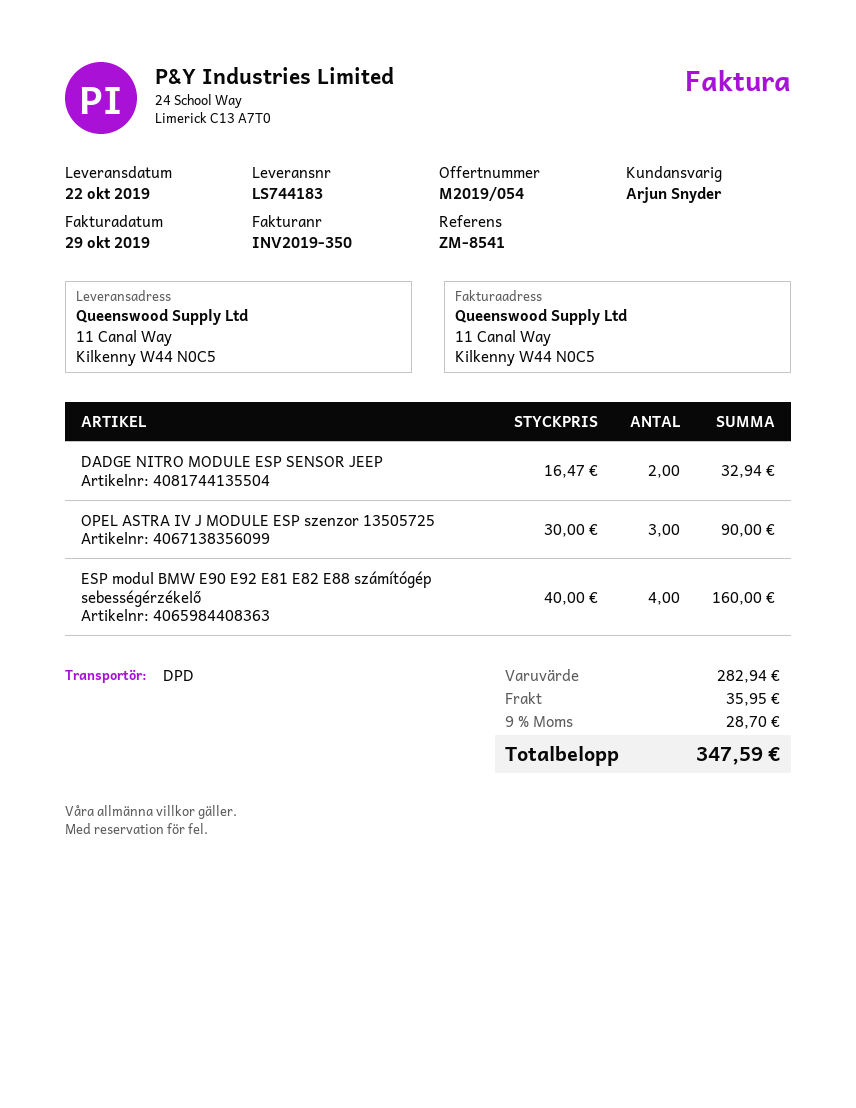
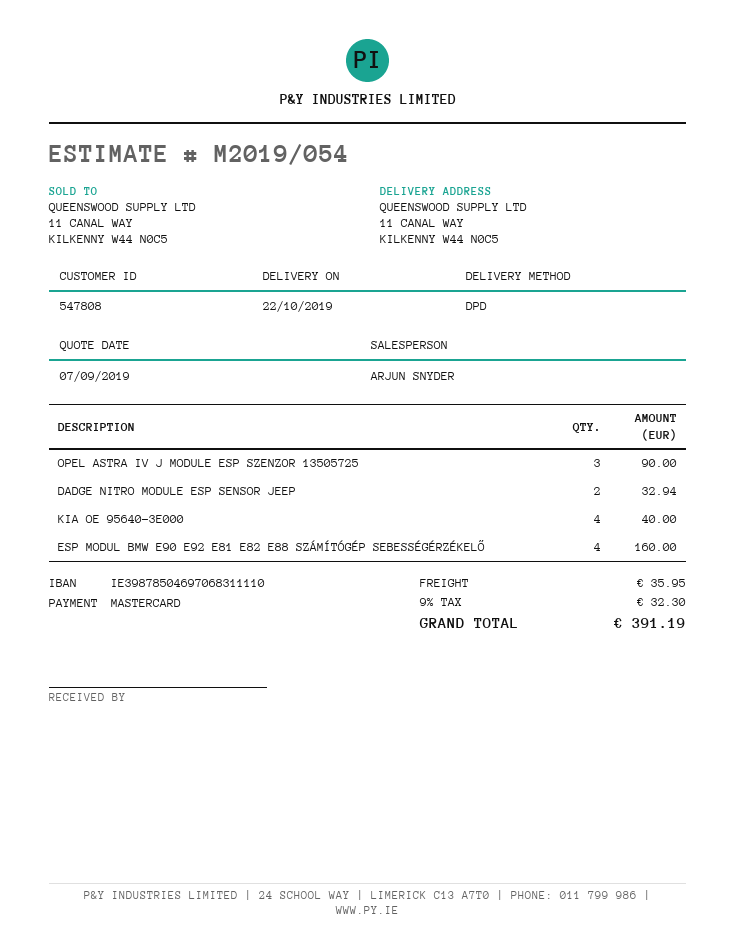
KIA OE 95640-3E000: none -> 4 for 40.00
tax: 9% = 28.70 -> 9% = 32.30
total: 347.59 -> 391.19

